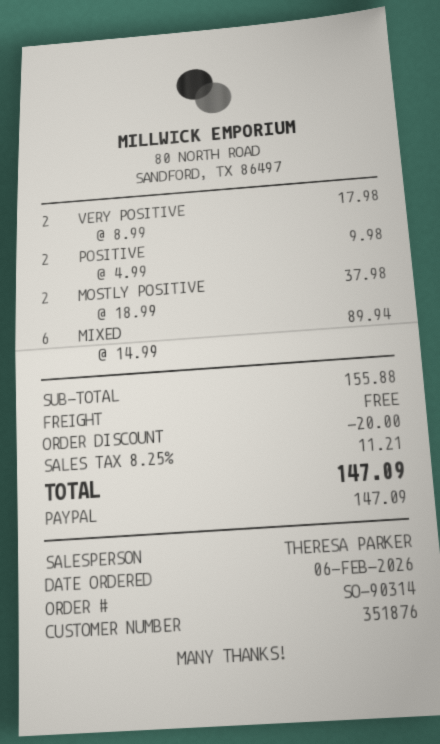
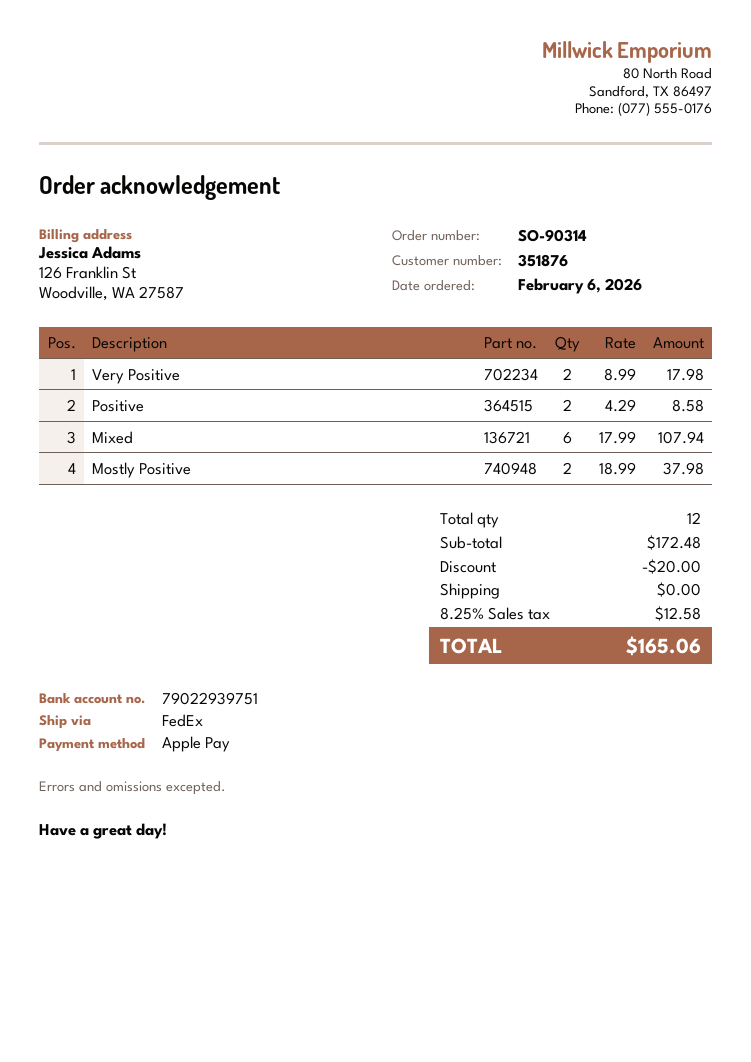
payment method: PayPal -> Apple Pay
POSITIVE: 2 x 4.99 = 9.98 -> 2 x 4.29 = 8.58
MIXED: 6 x 14.99 = 89.94 -> 6 x 17.99 = 107.94
subtotal: 155.88 -> 172.48
tax: 8.25% = 11.21 -> 8.25% = 12.58
total: 147.09 -> 165.06

